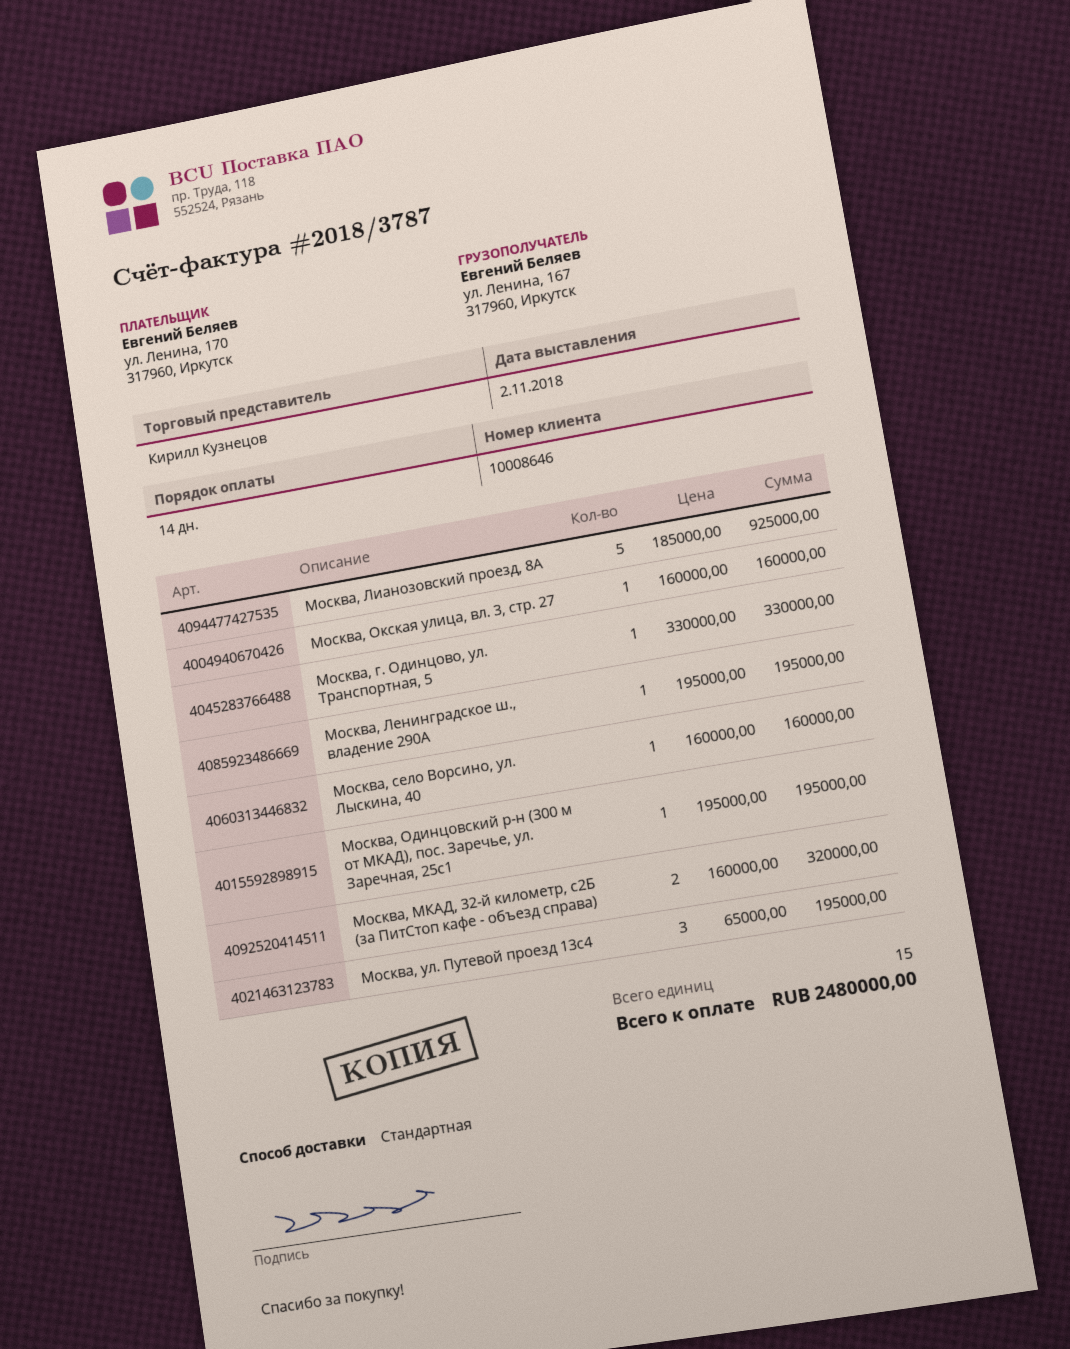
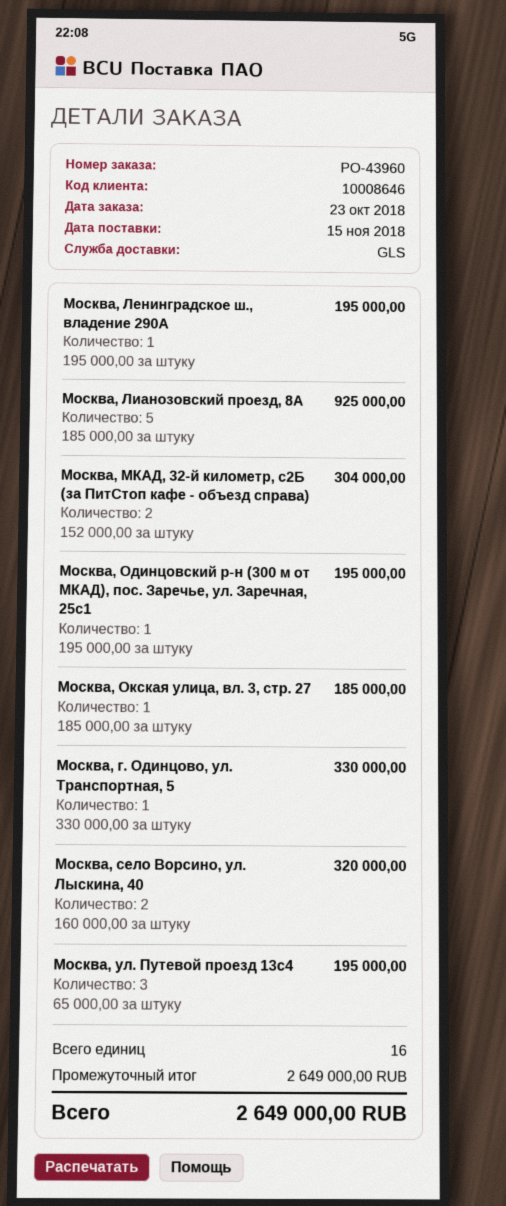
shipping method: standard -> GLS
Москва, Окская улица, вл. 3, стр. 27: 1 x 160000.00 = 160000.00 -> 1 x 185000.00 = 185000.00
Москва, село Ворсино, ул. Лыскина, 40: 1 x 160000.00 = 160000.00 -> 2 x 160000.00 = 320000.00
Москва, МКАД, 32-й километр, с2Б (за ПитСтоп кафе - объезд справа): 2 x 160000.00 = 320000.00 -> 2 x 152000.00 = 304000.00
total quantity: 15 -> 16
total: 2480000.00 -> 2649000.00

